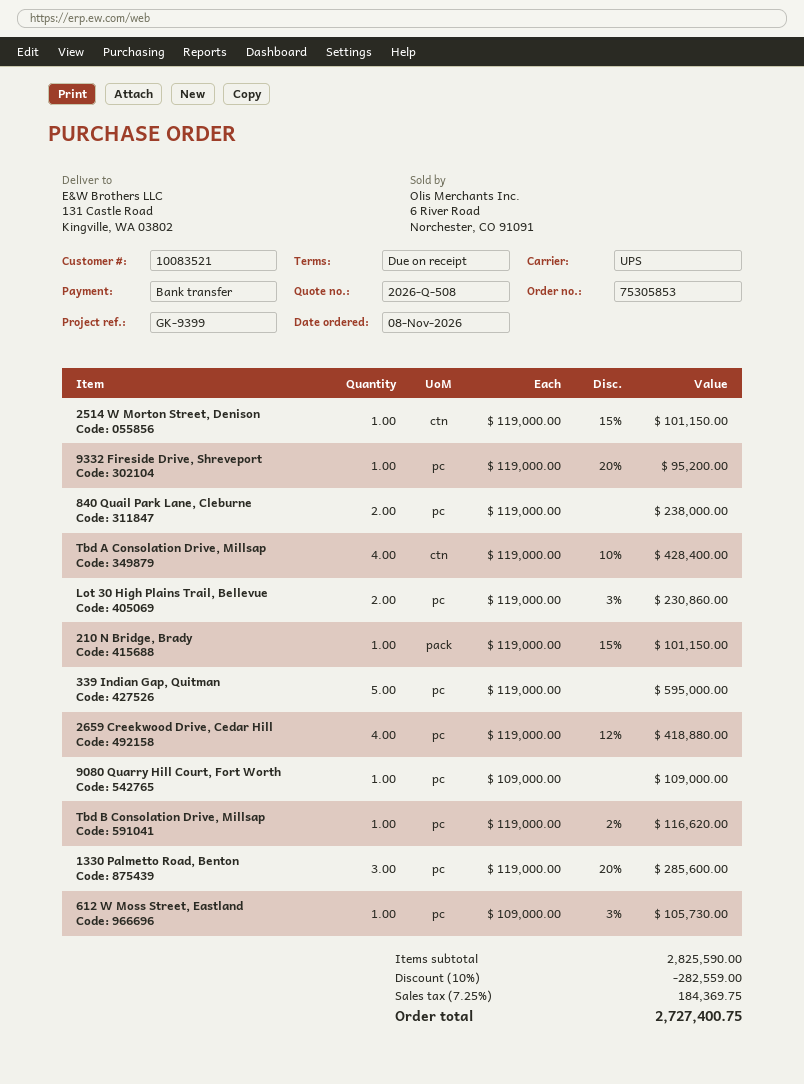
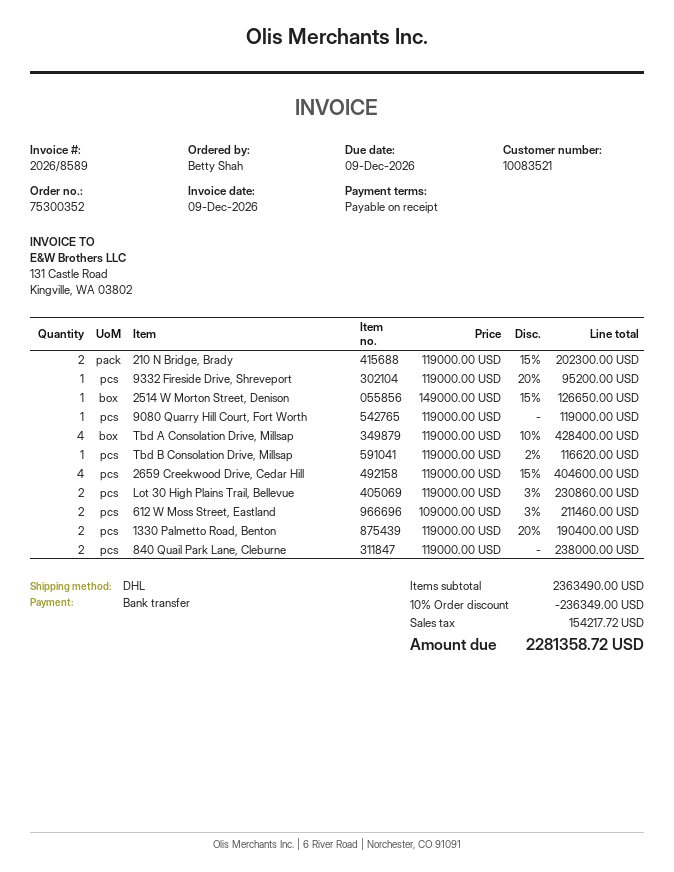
order number: 75305853 -> 75300352
shipping method: UPS -> DHL
2514 W Morton Street, Denison: 1 x 119000.00 - 15% = 101150.00 -> 1 x 149000.00 - 15% = 126650.00
210 N Bridge, Brady: 1 x 119000.00 - 15% = 101150.00 -> 2 x 119000.00 - 15% = 202300.00
339 Indian Gap, Quitman: 5 x 119000.00 = 595000.00 -> none
2659 Creekwood Drive, Cedar Hill: 4 x 119000.00 - 12% = 418880.00 -> 4 x 119000.00 - 15% = 404600.00
9080 Quarry Hill Court, Fort Worth: 1 x 109000.00 = 109000.00 -> 1 x 119000.00 = 119000.00
1330 Palmetto Road, Benton: 3 x 119000.00 - 20% = 285600.00 -> 2 x 119000.00 - 20% = 190400.00
612 W Moss Street, Eastland: 1 x 109000.00 - 3% = 105730.00 -> 2 x 109000.00 - 3% = 211460.00
subtotal: 2825590.00 -> 2363490.00
discount: 10% = 282559.00 -> 10% = 236349.00
tax: 184369.75 -> 154217.72
total: 2727400.75 -> 2281358.72

